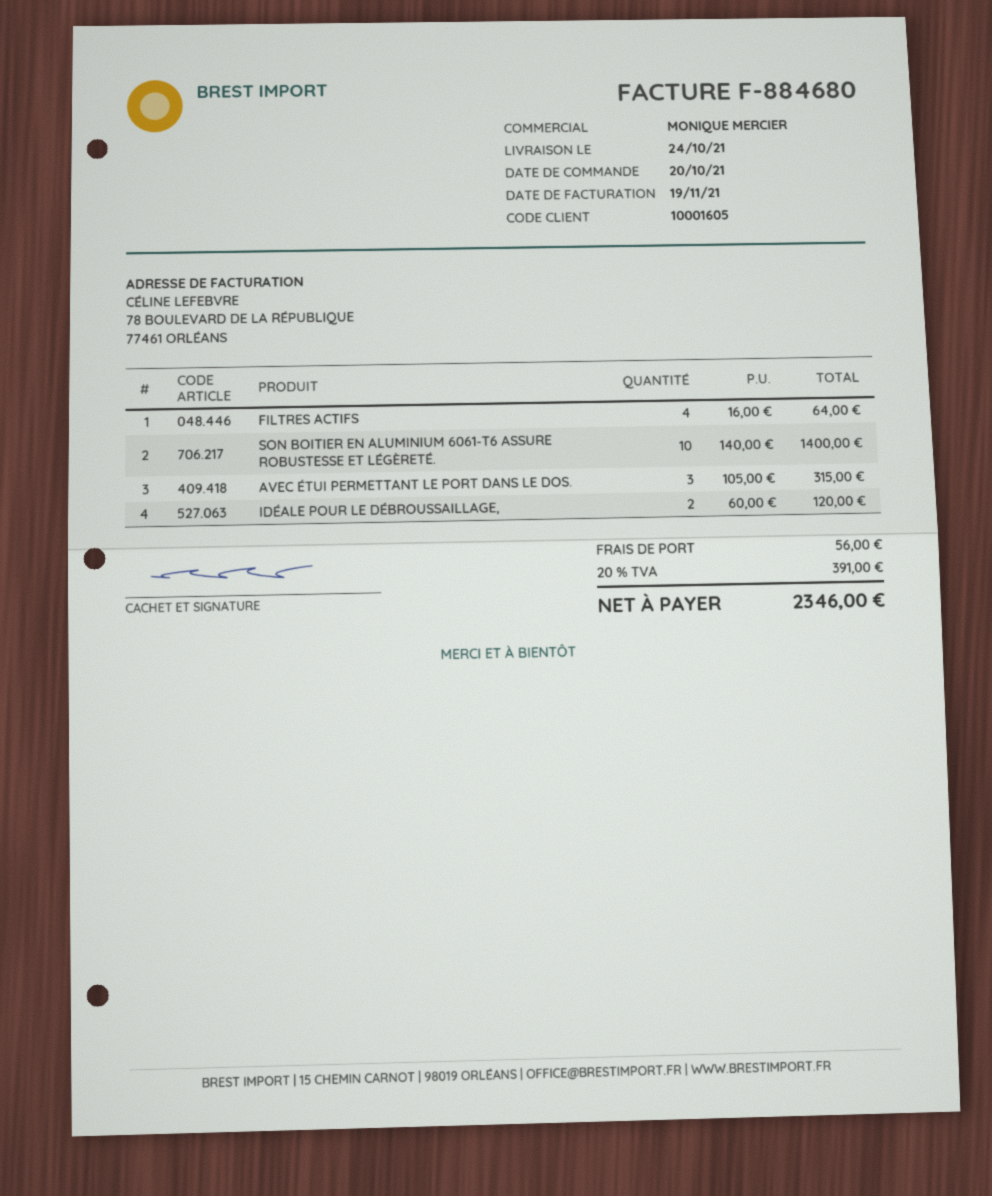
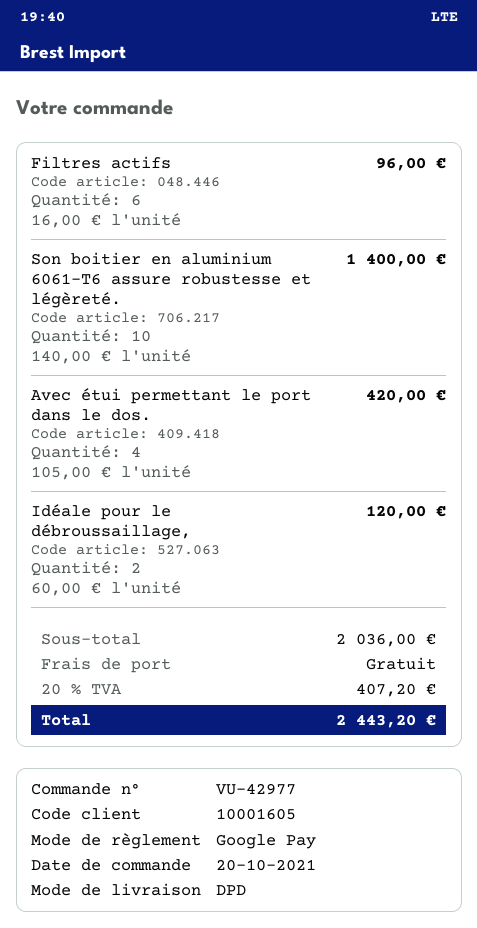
FILTRES ACTIFS: 4 x 16.00 = 64.00 -> 6 x 16.00 = 96.00
AVEC ÉTUI PERMETTANT LE PORT DANS LE DOS.: 3 x 105.00 = 315.00 -> 4 x 105.00 = 420.00
shipping: 56.00 -> 0.00
tax: 20% = 391.00 -> 20% = 407.20
total: 2346.00 -> 2443.20

